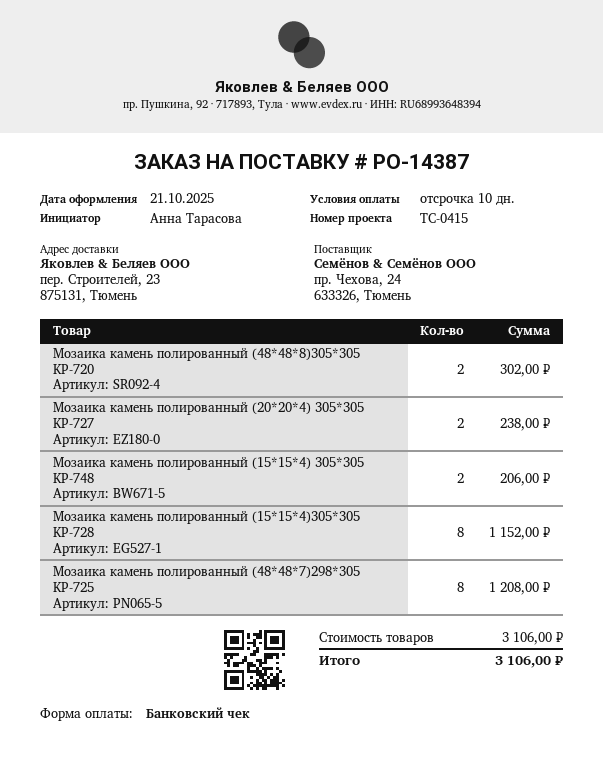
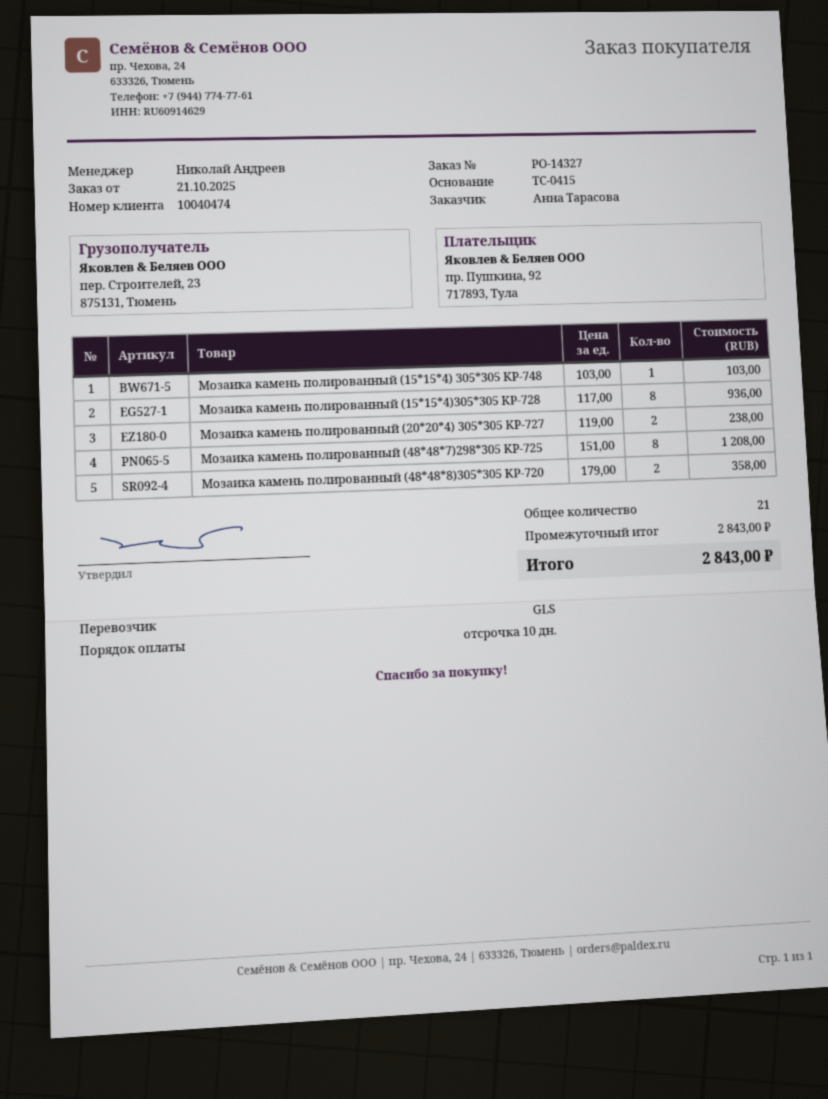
order number: PO-14387 -> PO-14327
Мозаика камень полированный (48*48*8)305*305 KP-720: 2 for 302.00 -> 2 for 358.00
Мозаика камень полированный (15*15*4) 305*305 KP-748: 2 for 206.00 -> 1 for 103.00
Мозаика камень полированный (15*15*4)305*305 KP-728: 8 for 1152.00 -> 8 for 936.00
subtotal: 3106.00 -> 2843.00
total: 3106.00 -> 2843.00

